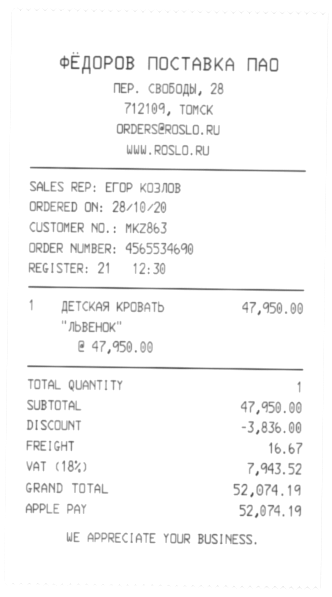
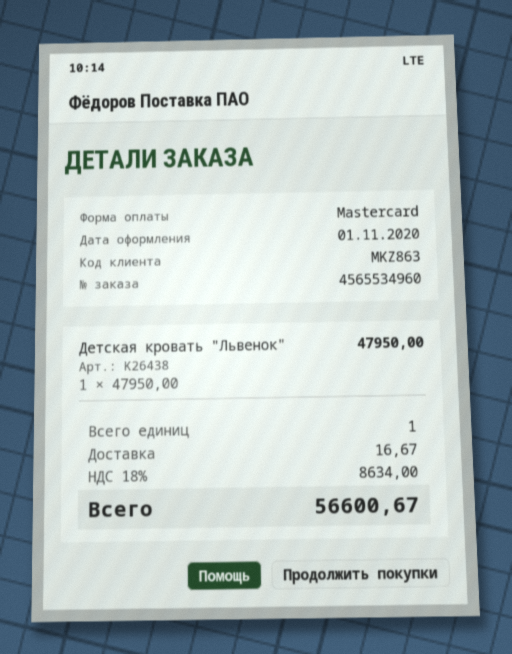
order number: 4565534690 -> 4565534960
order date: 2020-10-28 -> 2020-11-01
payment method: Apple Pay -> Mastercard
discount: 3836.00 -> none
tax: 18% = 7943.52 -> 18% = 8634.00
total: 52074.19 -> 56600.67

